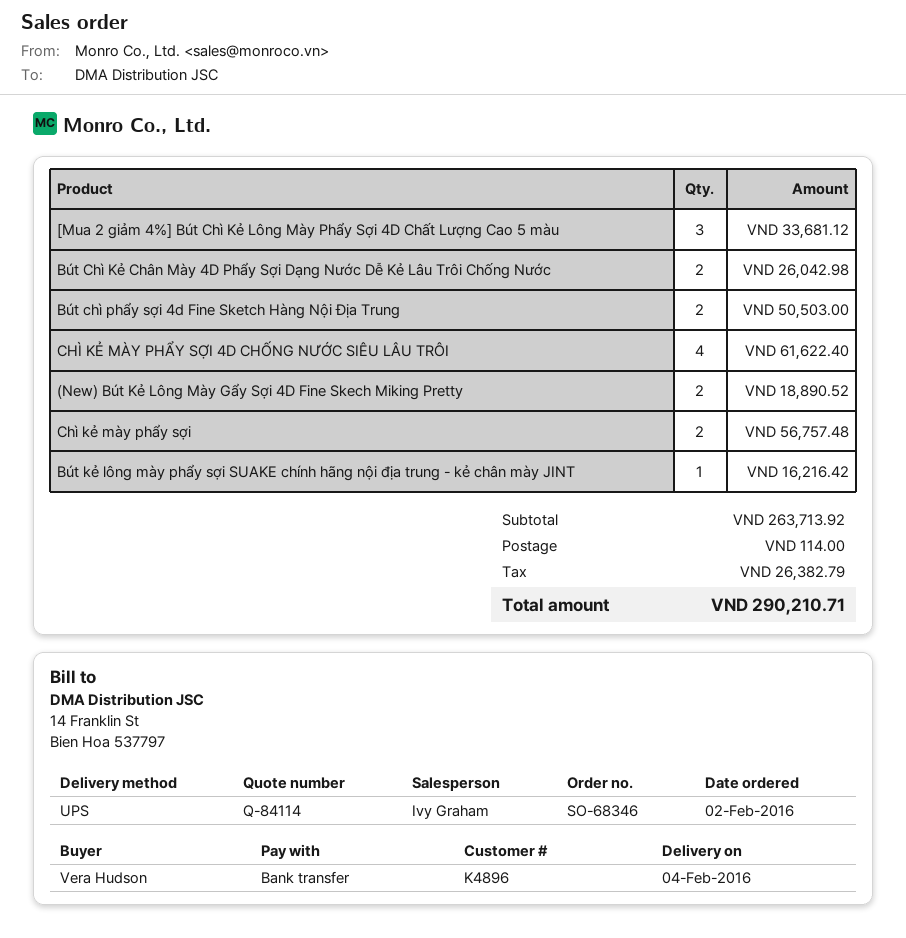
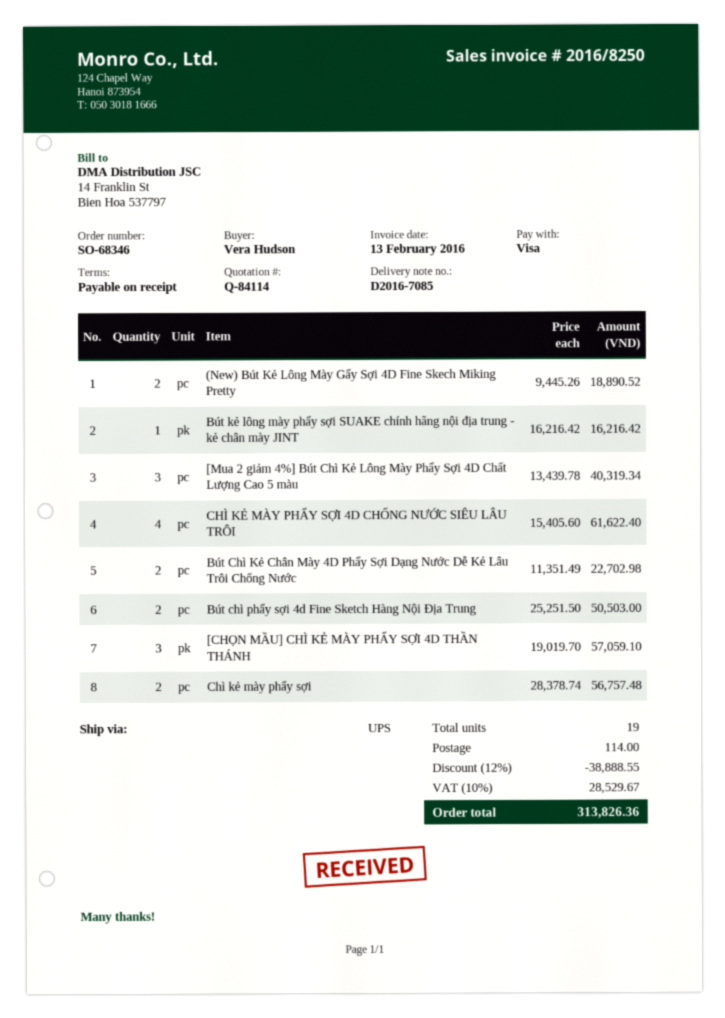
payment method: bank transfer -> Visa
[Mua 2 giảm 4%] Bút Chì Kẻ Lông Mày Phẩy Sợi 4D Chất Lượng Cao 5 màu: 3 for 33681.12 -> 3 for 40319.34
Bút Chì Kẻ Chân Mày 4D Phẩy Sợi Dạng Nước Dễ Kẻ Lâu Trôi Chống Nước: 2 for 26042.98 -> 2 for 22702.98
[CHỌN MẦU] CHÌ KẺ MÀY PHẨY SỢI 4D THẦN THÁNH: none -> 3 for 57059.10
discount: none -> 12% = 38888.55
tax: 26382.79 -> 28529.67
total: 290210.71 -> 313826.36

